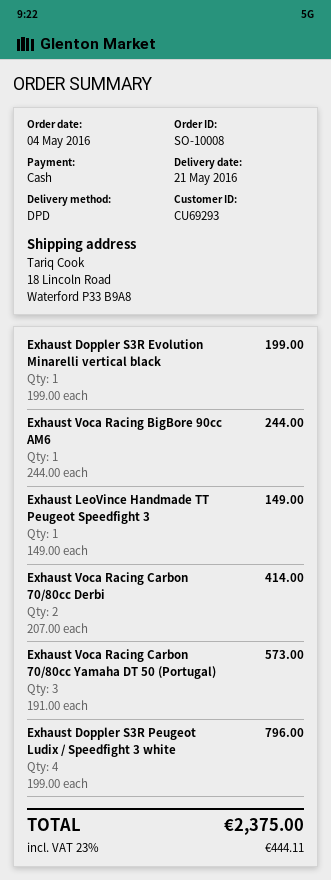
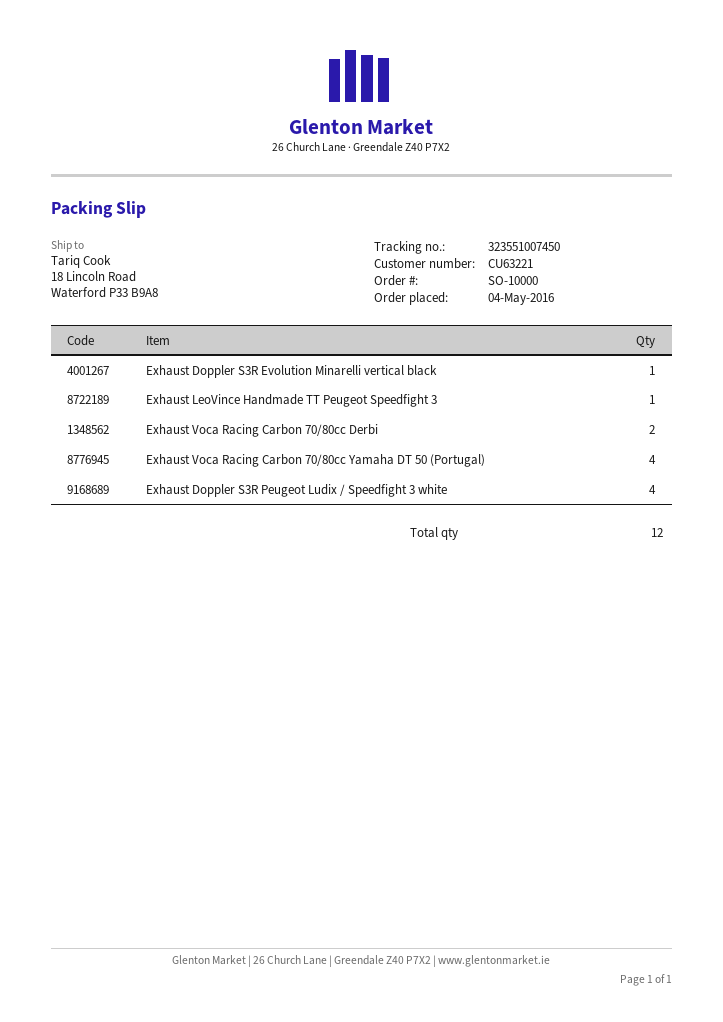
order number: SO-10008 -> SO-10000
customer number: CU69293 -> CU63221
Exhaust Voca Racing BigBore 90cc AM6: 1 -> none
Exhaust Voca Racing Carbon 70/80cc Yamaha DT 50 (Portugal): 3 -> 4

